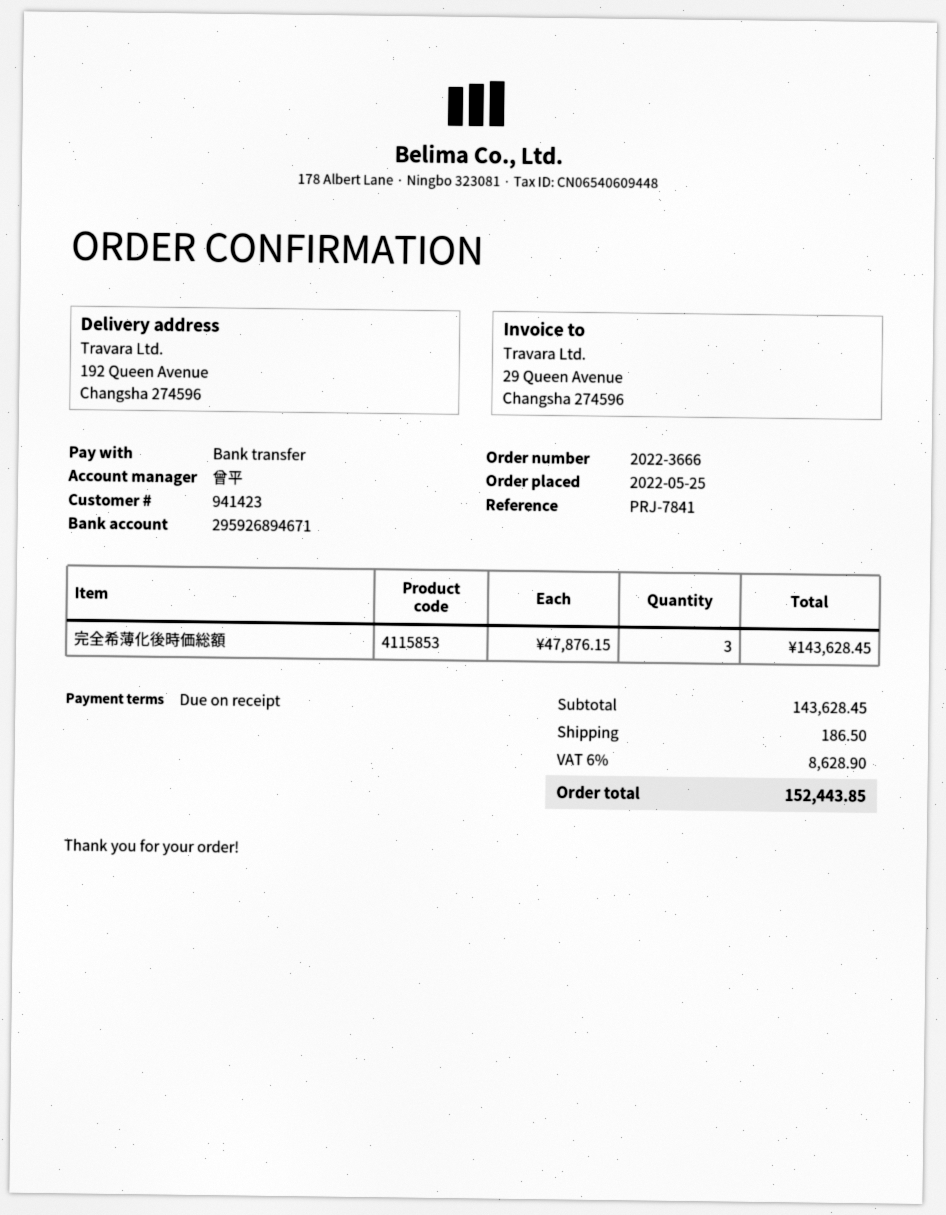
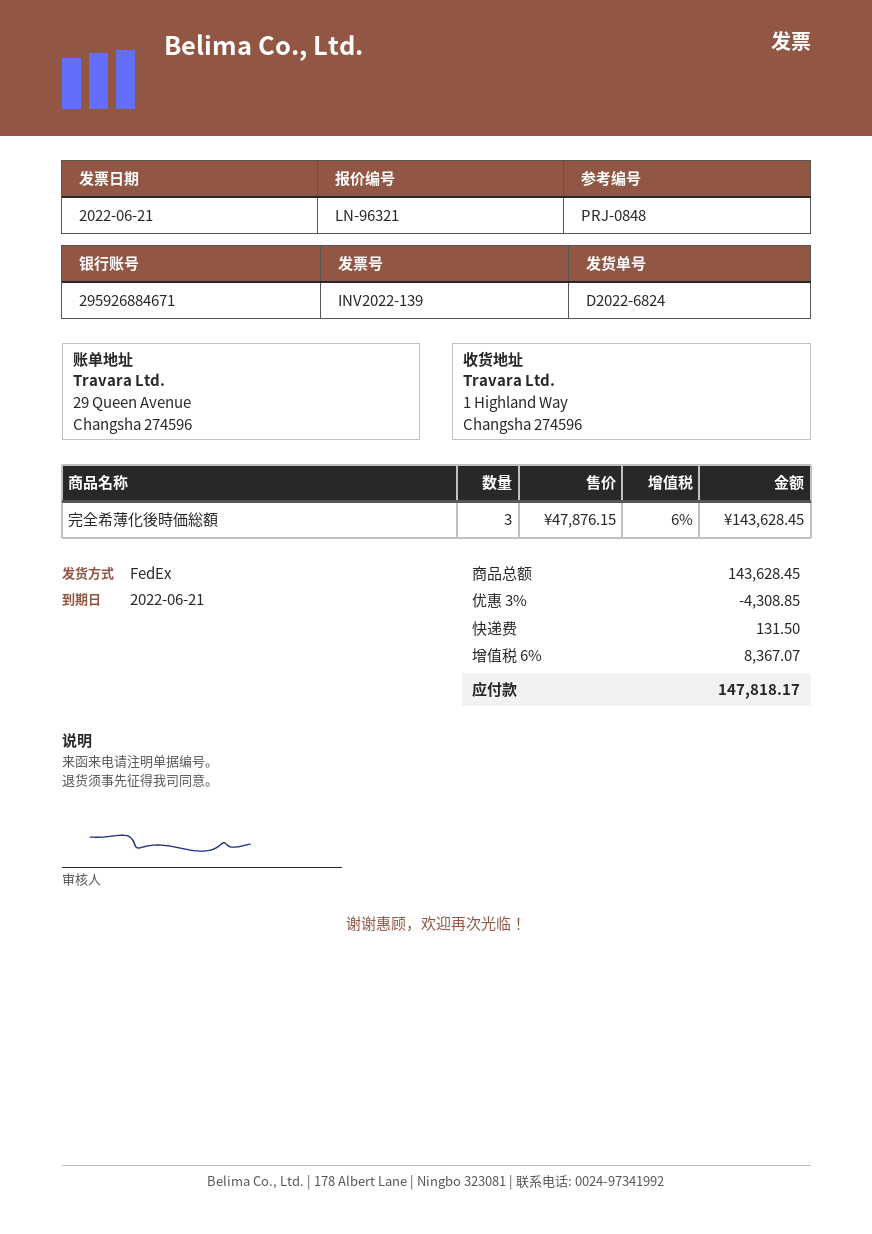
reference: PRJ-7841 -> PRJ-0848
bank account: 295926894671 -> 295926884671
ship to: 192 Queen Avenue, Changsha 274596 -> 1 Highland Way, Changsha 274596
discount: none -> 3% = 4308.85
shipping: 186.50 -> 131.50
tax: 6% = 8628.90 -> 6% = 8367.07
total: 152443.85 -> 147818.17

